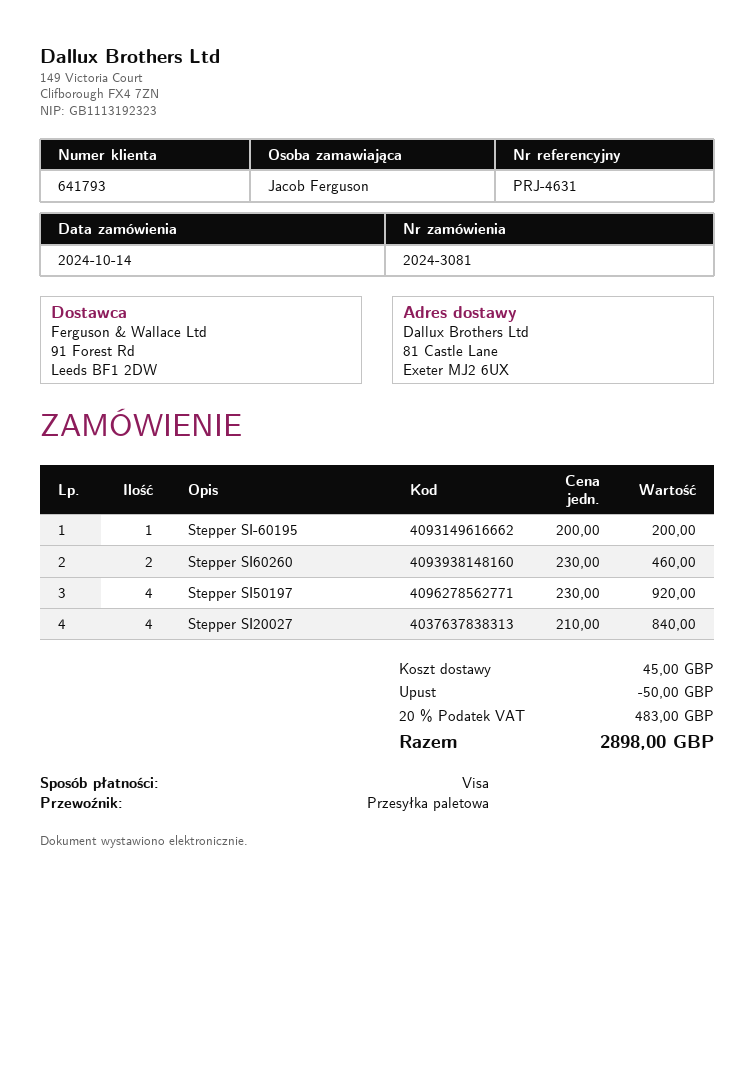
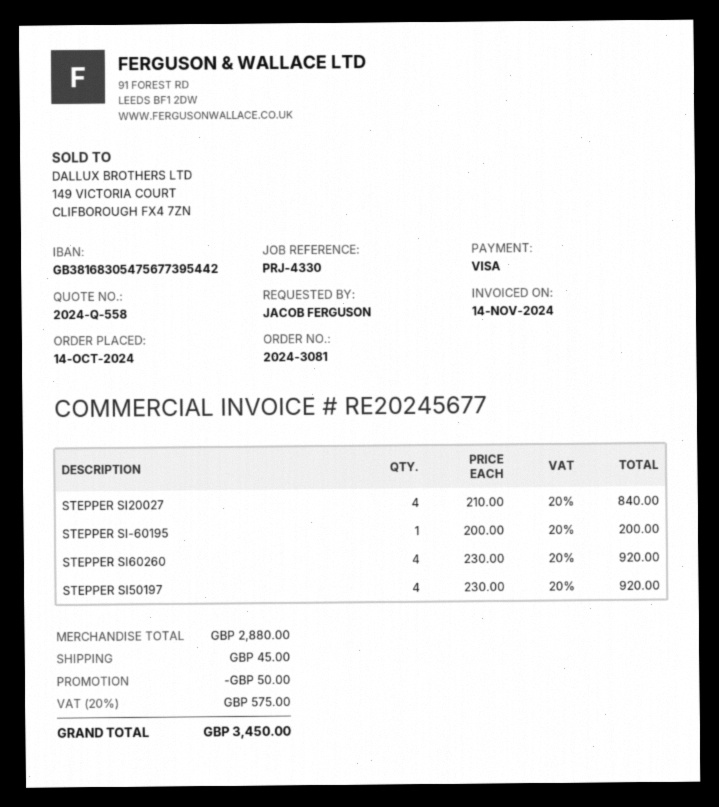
reference: PRJ-4631 -> PRJ-4330
Stepper SI60260: 2 x 230.00 = 460.00 -> 4 x 230.00 = 920.00
tax: 20% = 483.00 -> 20% = 575.00
total: 2898.00 -> 3450.00

